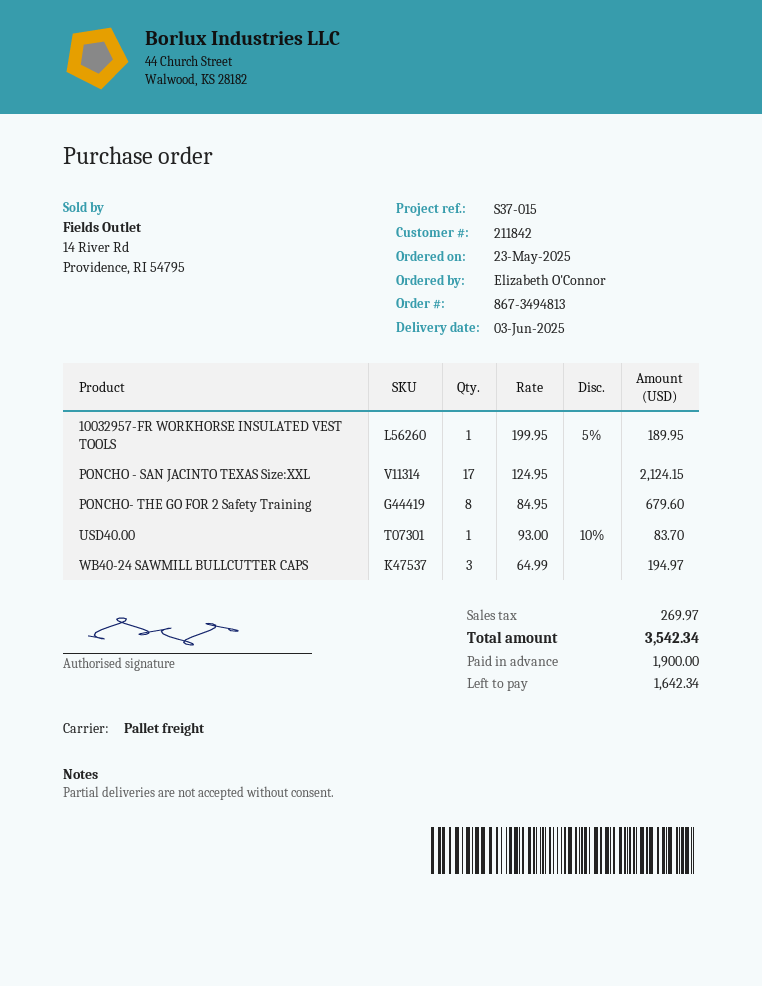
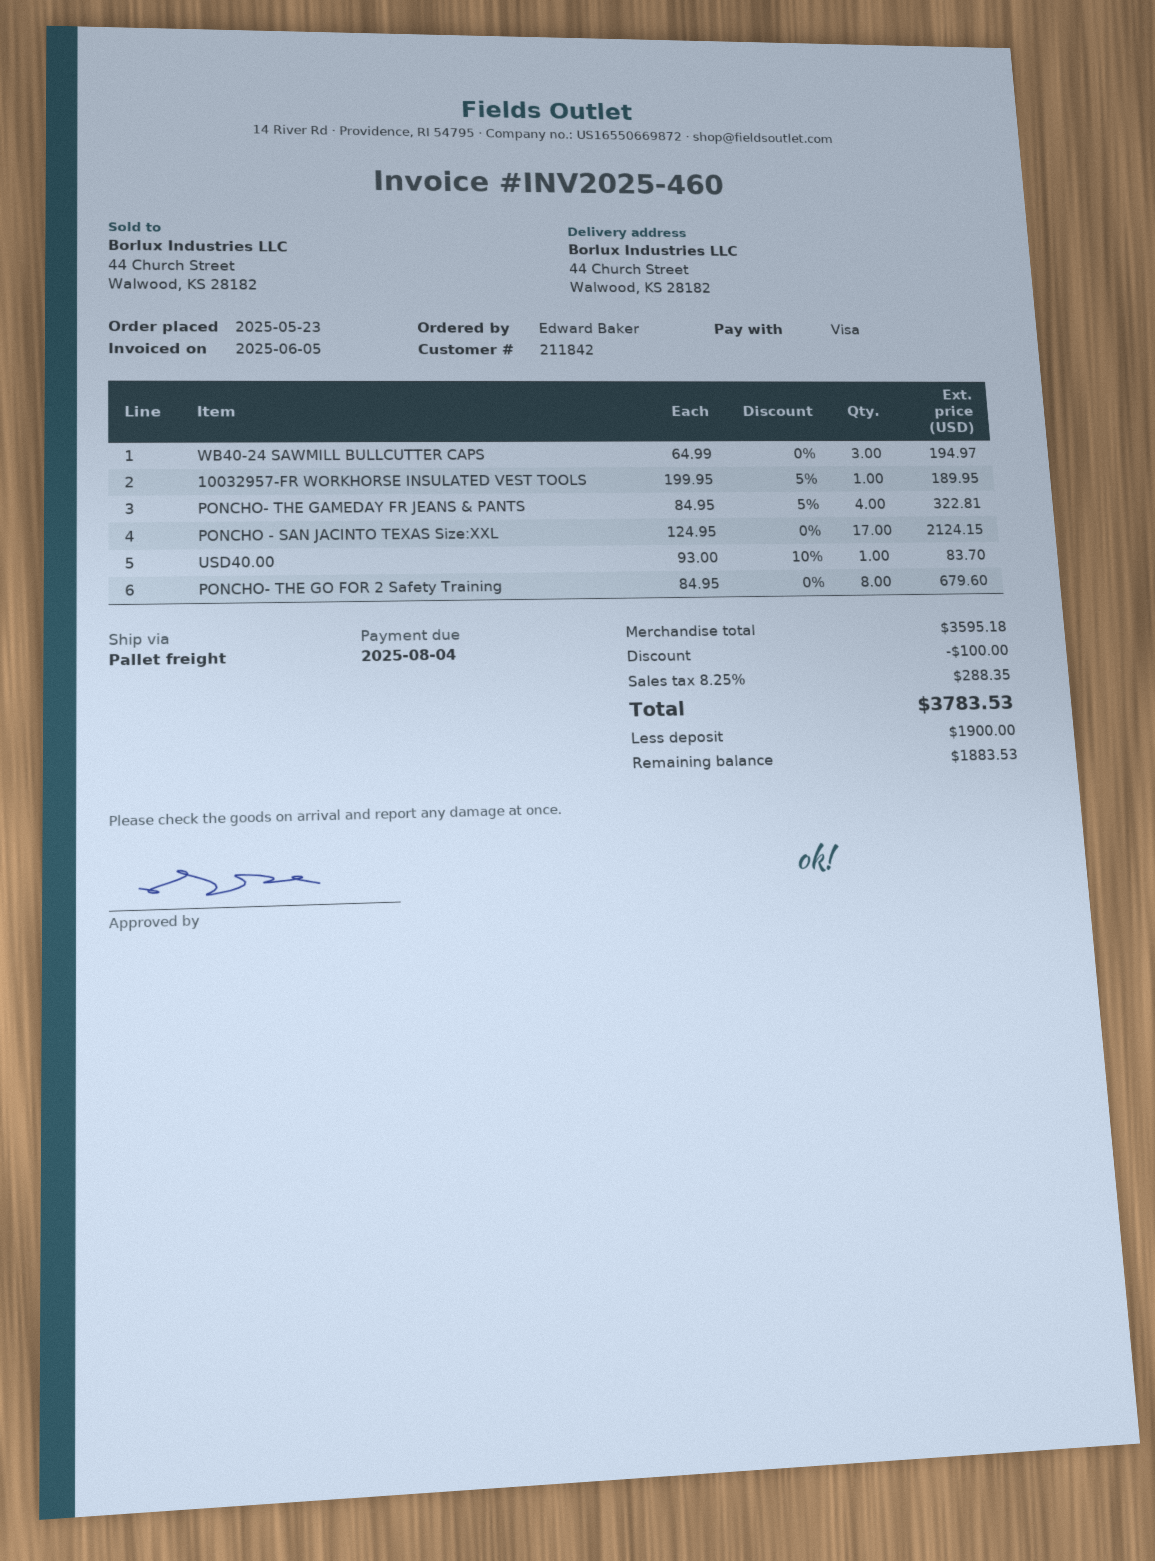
ordered by: Elizabeth O'Connor -> Edward Baker
PONCHO- THE GAMEDAY FR JEANS & PANTS: none -> 4 x 84.95 - 5% = 322.81
discount: none -> 100.00
tax: 269.97 -> 288.35
total: 3542.34 -> 3783.53
balance: 1642.34 -> 1883.53

